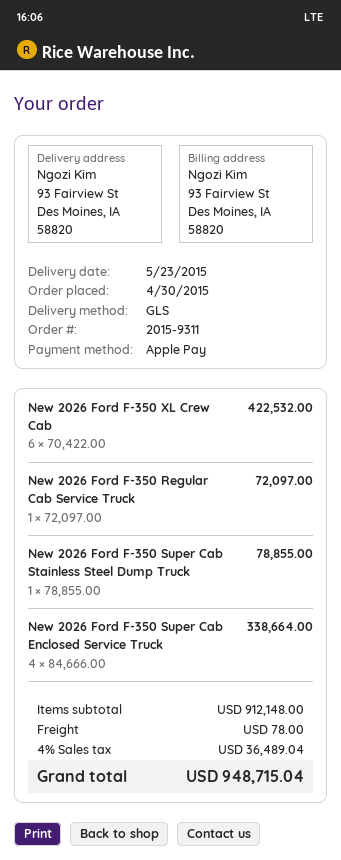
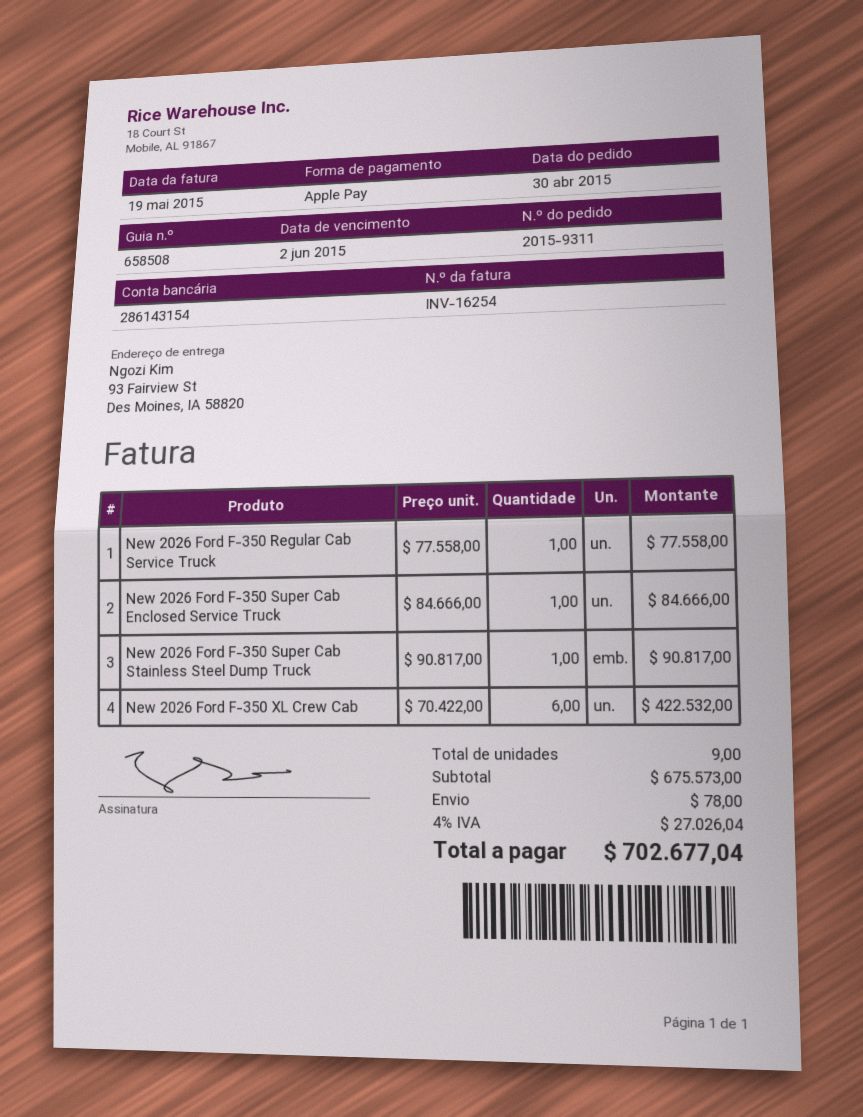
New 2026 Ford F-350 Regular Cab Service Truck: 1 x 72097.00 = 72097.00 -> 1 x 77558.00 = 77558.00
New 2026 Ford F-350 Super Cab Stainless Steel Dump Truck: 1 x 78855.00 = 78855.00 -> 1 x 90817.00 = 90817.00
New 2026 Ford F-350 Super Cab Enclosed Service Truck: 4 x 84666.00 = 338664.00 -> 1 x 84666.00 = 84666.00
subtotal: 912148.00 -> 675573.00
tax: 4% = 36489.04 -> 4% = 27026.04
total: 948715.04 -> 702677.04

